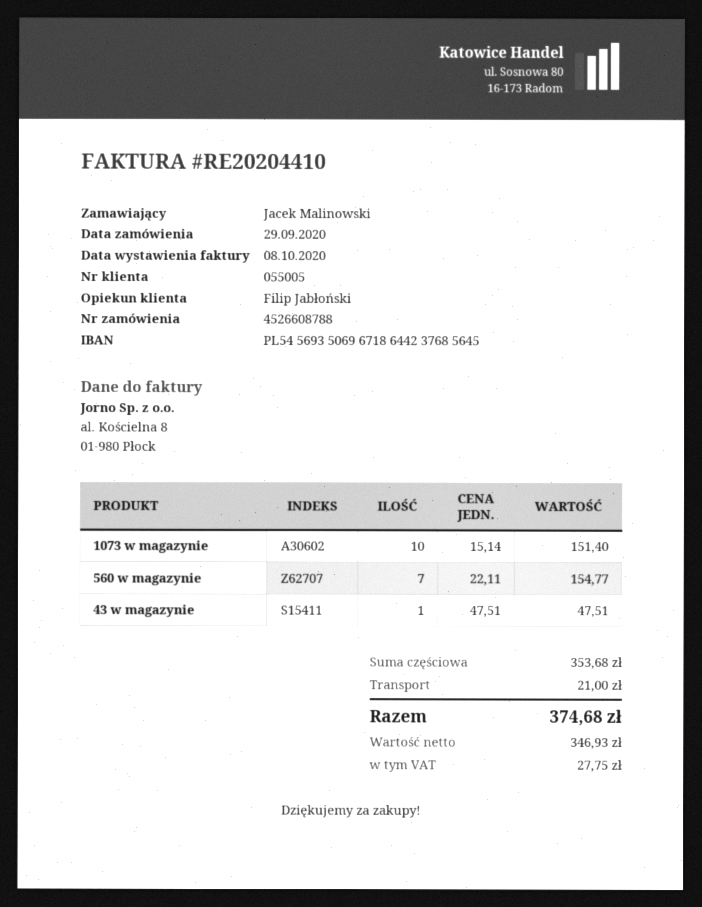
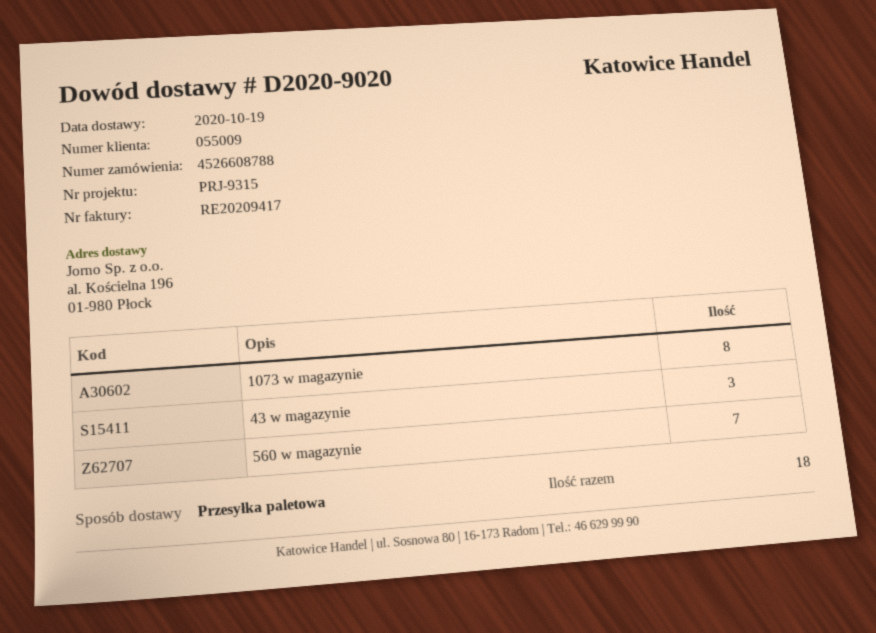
invoice number: RE20204410 -> RE20209417
customer number: 055005 -> 055009
1073 w magazynie: 10 -> 8
43 w magazynie: 1 -> 3

